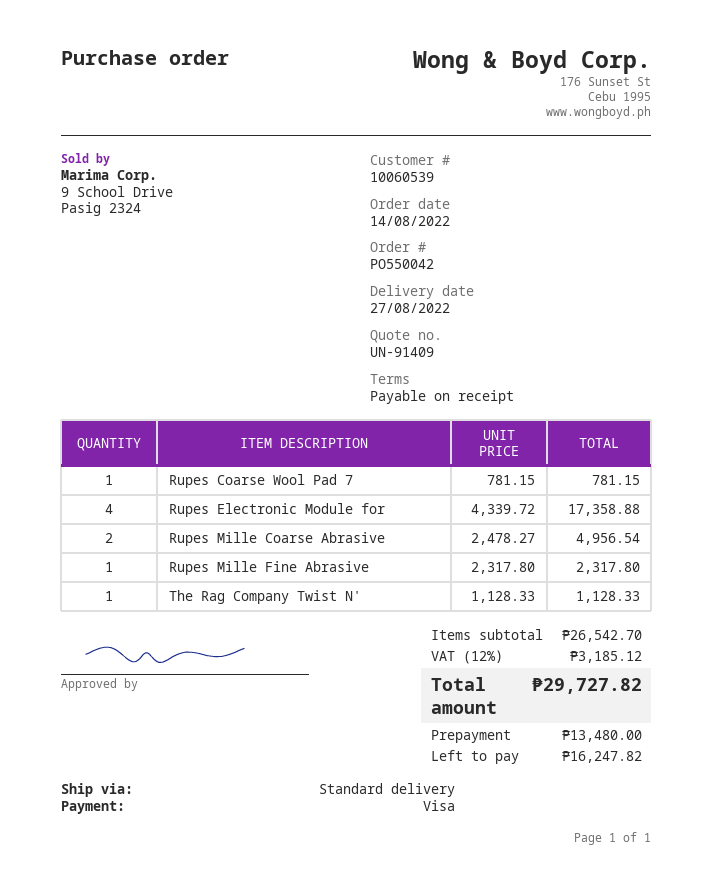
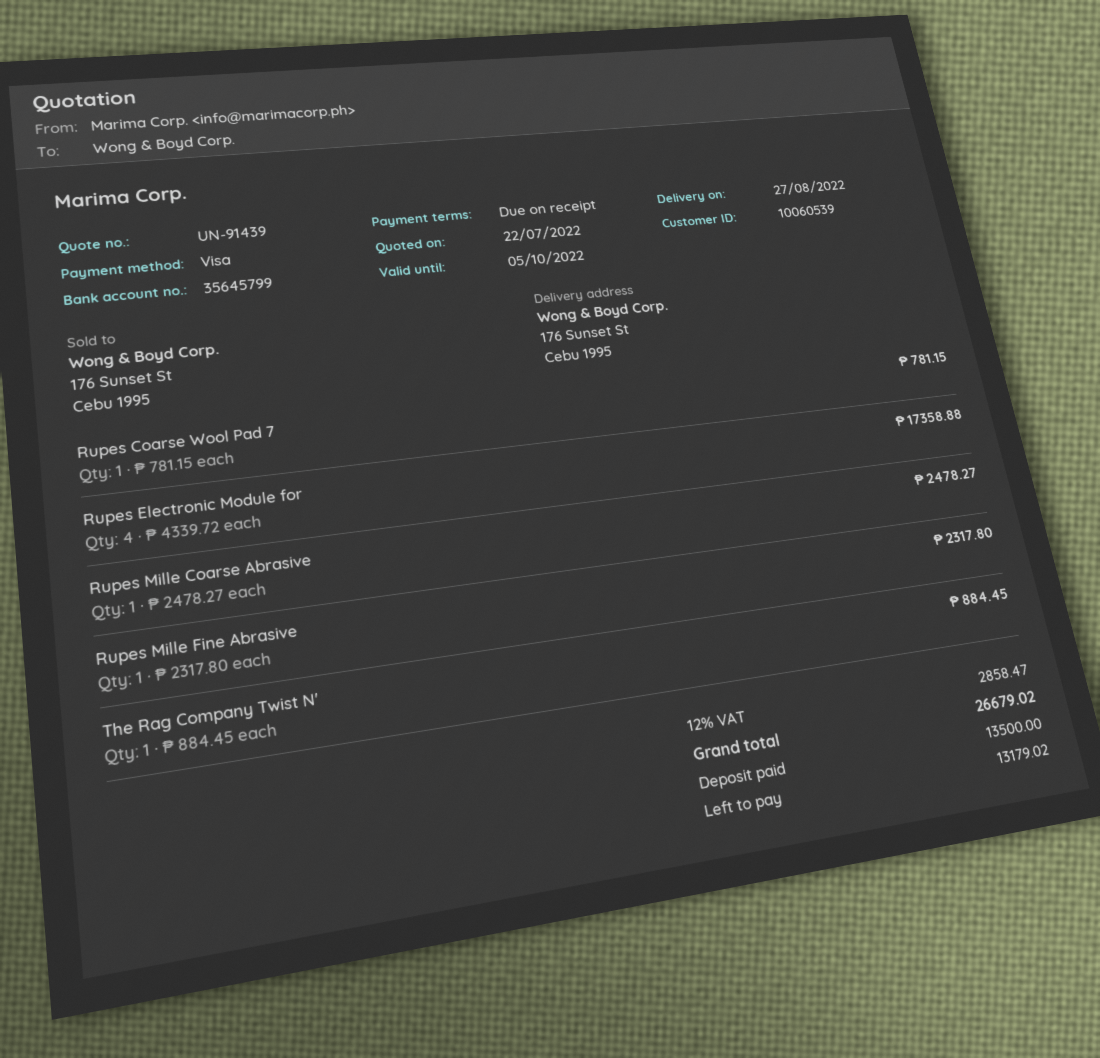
quote number: UN-91409 -> UN-91439
Rupes Mille Coarse Abrasive: 2 x 2478.27 = 4956.54 -> 1 x 2478.27 = 2478.27
The Rag Company Twist N': 1 x 1128.33 = 1128.33 -> 1 x 884.45 = 884.45
tax: 12% = 3185.12 -> 12% = 2858.47
total: 29727.82 -> 26679.02
deposit: 13480.00 -> 13500.00
balance: 16247.82 -> 13179.02

